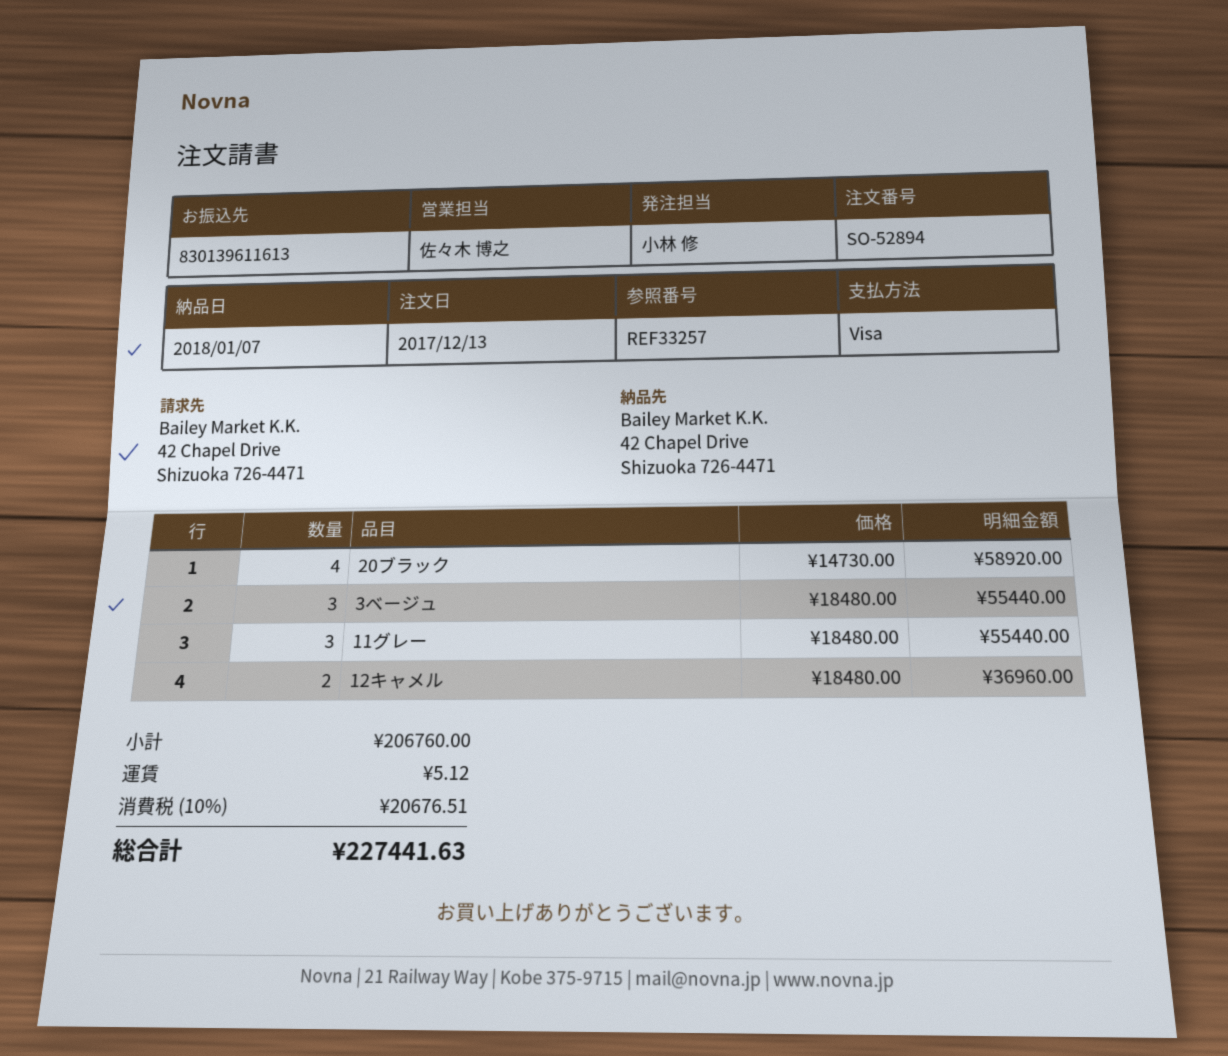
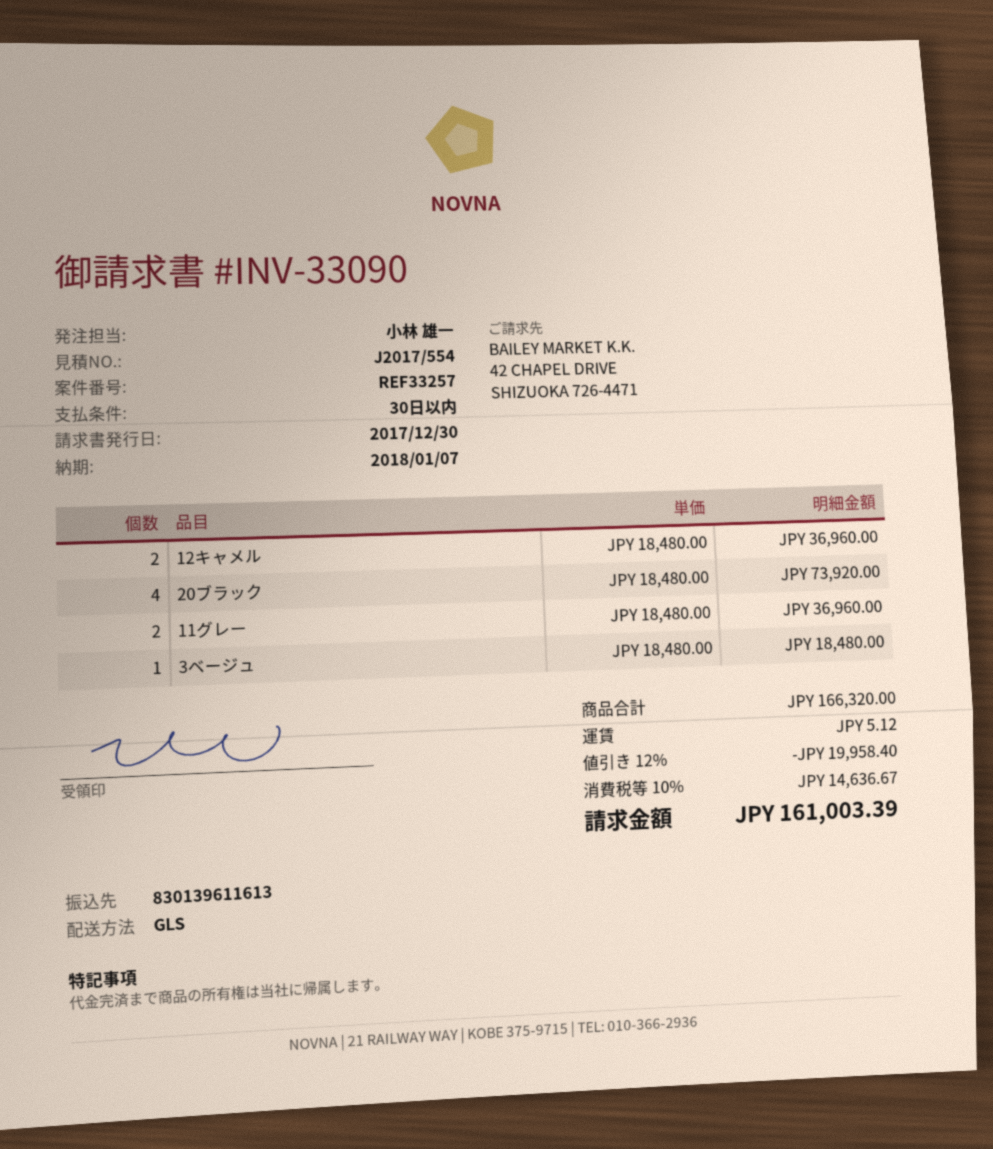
ordered by: 小林 修 -> 小林 雄一
20ブラック: 4 x 14730.00 = 58920.00 -> 4 x 18480.00 = 73920.00
3ベージュ: 3 x 18480.00 = 55440.00 -> 1 x 18480.00 = 18480.00
11グレー: 3 x 18480.00 = 55440.00 -> 2 x 18480.00 = 36960.00
subtotal: 206760.00 -> 166320.00
discount: none -> 12% = 19958.40
tax: 10% = 20676.51 -> 10% = 14636.67
total: 227441.63 -> 161003.39

